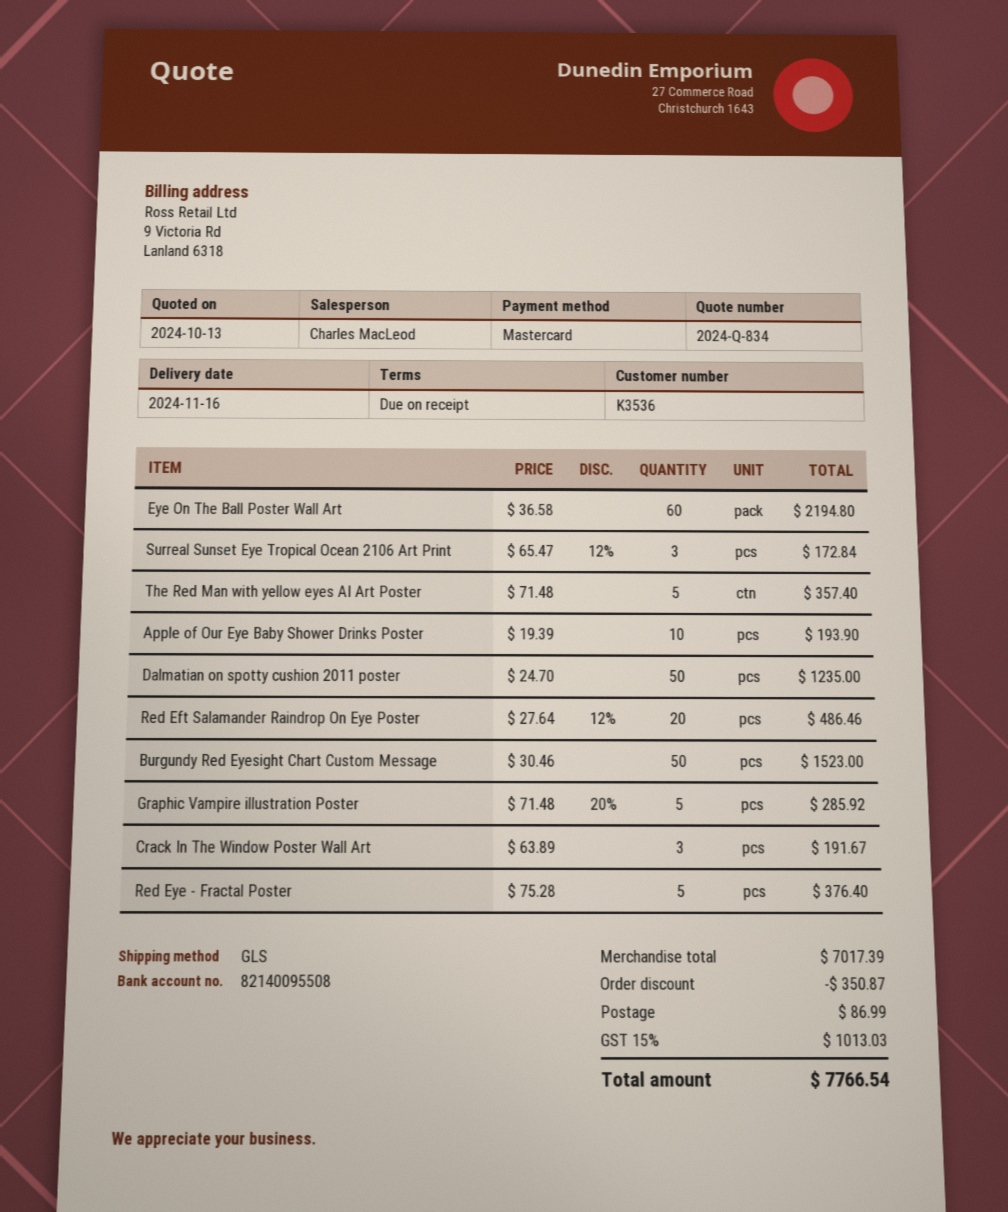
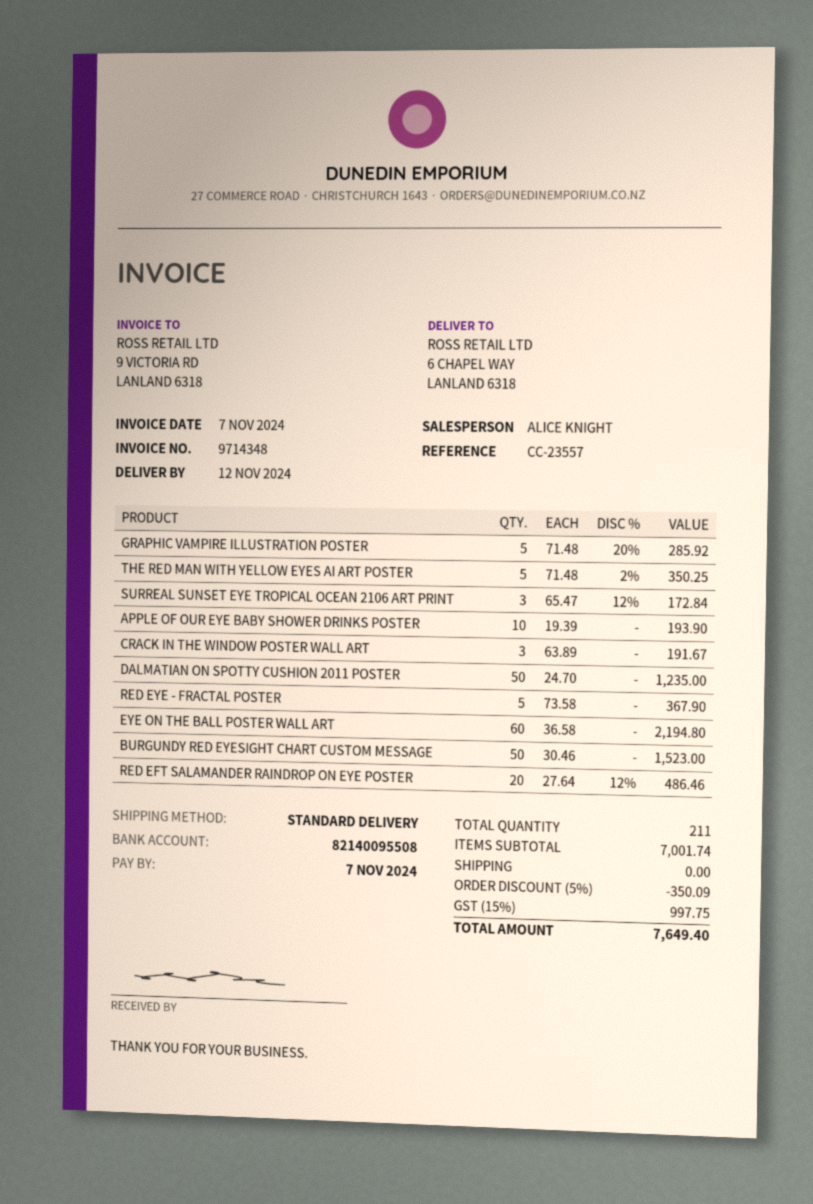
delivery date: 2024-11-16 -> 2024-11-12
sales rep: Charles MacLeod -> ALICE KNIGHT
shipping method: GLS -> standard
The Red Man with yellow eyes AI Art Poster: 5 x 71.48 = 357.40 -> 5 x 71.48 - 2% = 350.25
Red Eye - Fractal Poster: 5 x 75.28 = 376.40 -> 5 x 73.58 = 367.90
subtotal: 7017.39 -> 7001.74
discount: 350.87 -> 350.09
shipping: 86.99 -> 0.00
tax: 15% = 1013.03 -> 15% = 997.75
total: 7766.54 -> 7649.40

